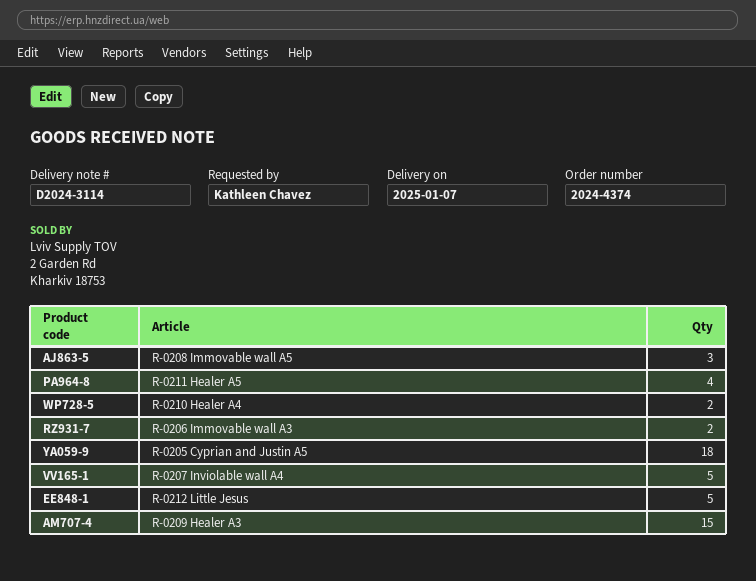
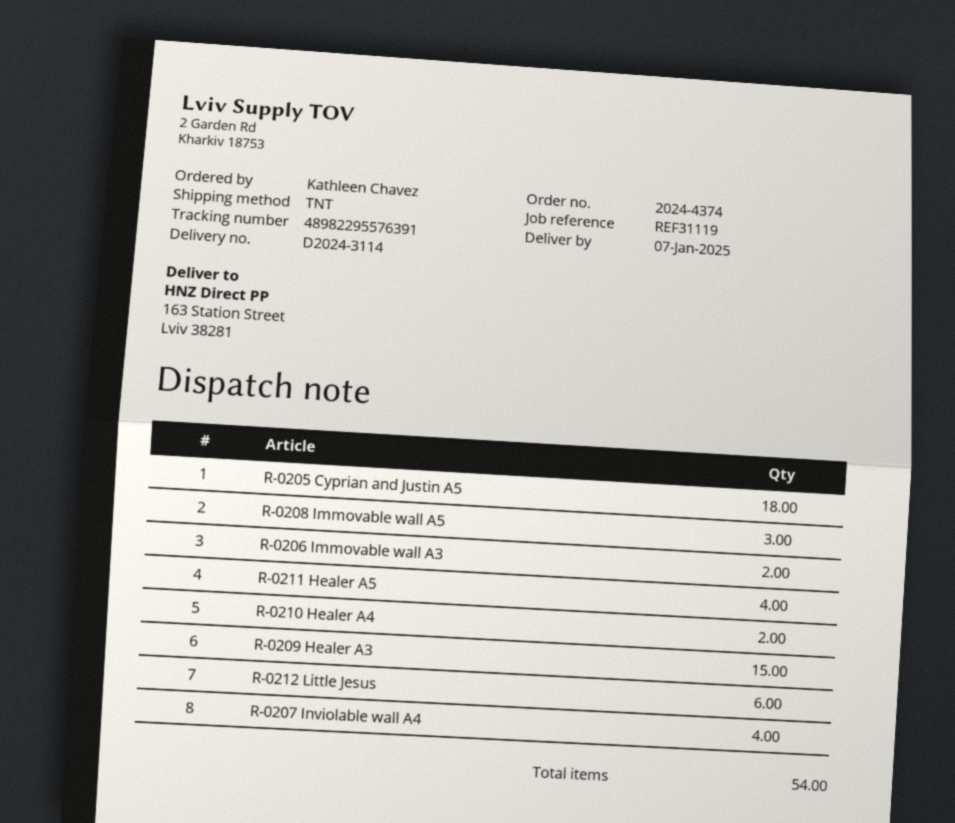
R-0207 Inviolable wall A4: 5 -> 4
R-0212 Little Jesus: 5 -> 6

